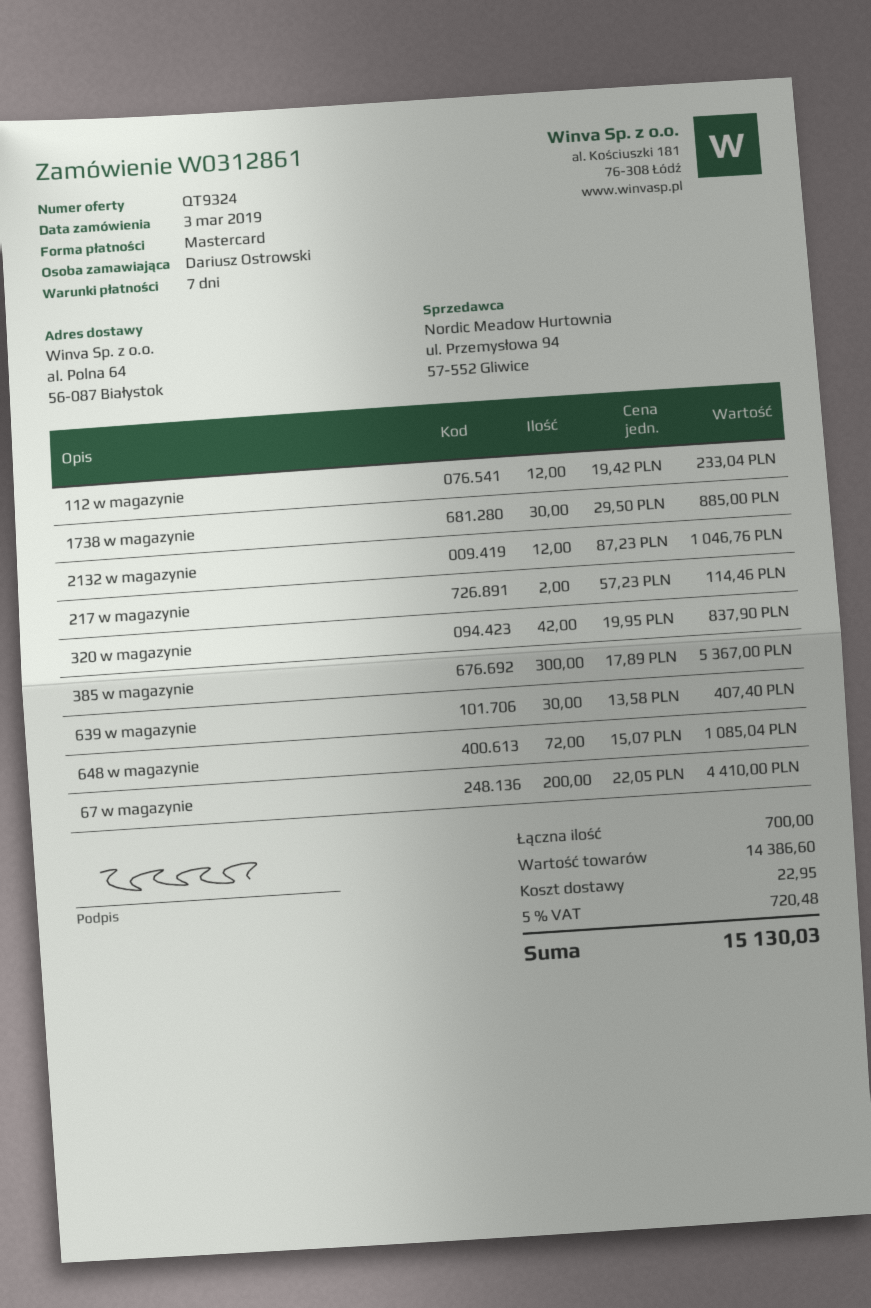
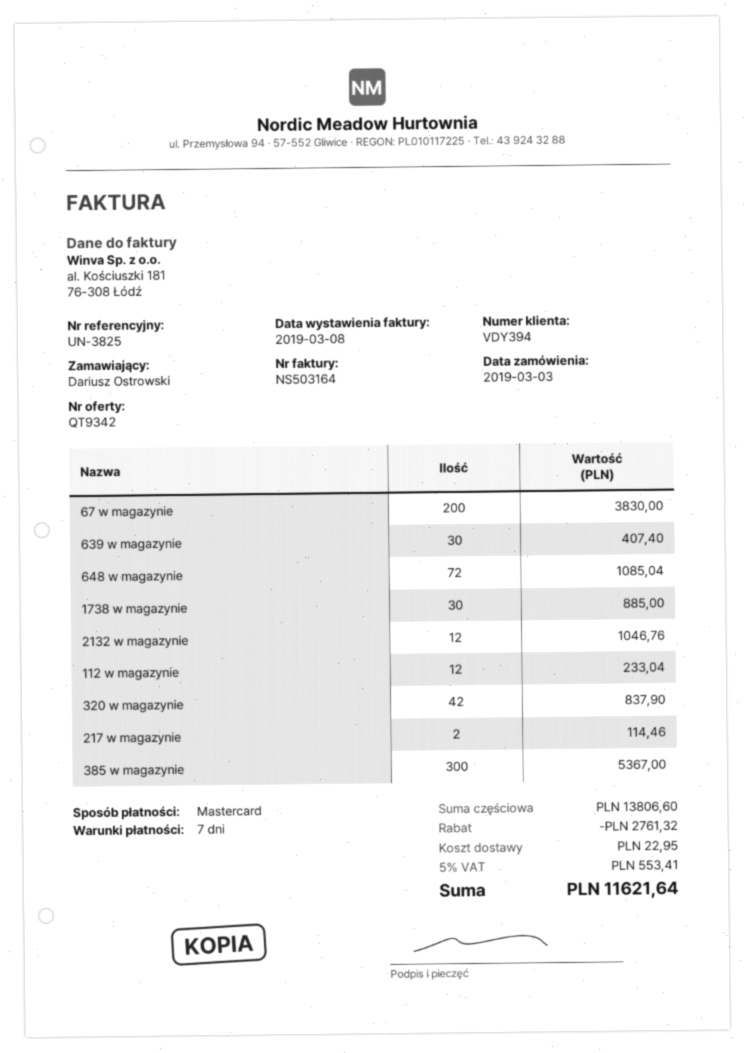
quote number: QT9324 -> QT9342
67 w magazynie: 200 for 4410.00 -> 200 for 3830.00
subtotal: 14386.60 -> 13806.60
discount: none -> 2761.32
tax: 5% = 720.48 -> 5% = 553.41
total: 15130.03 -> 11621.64

